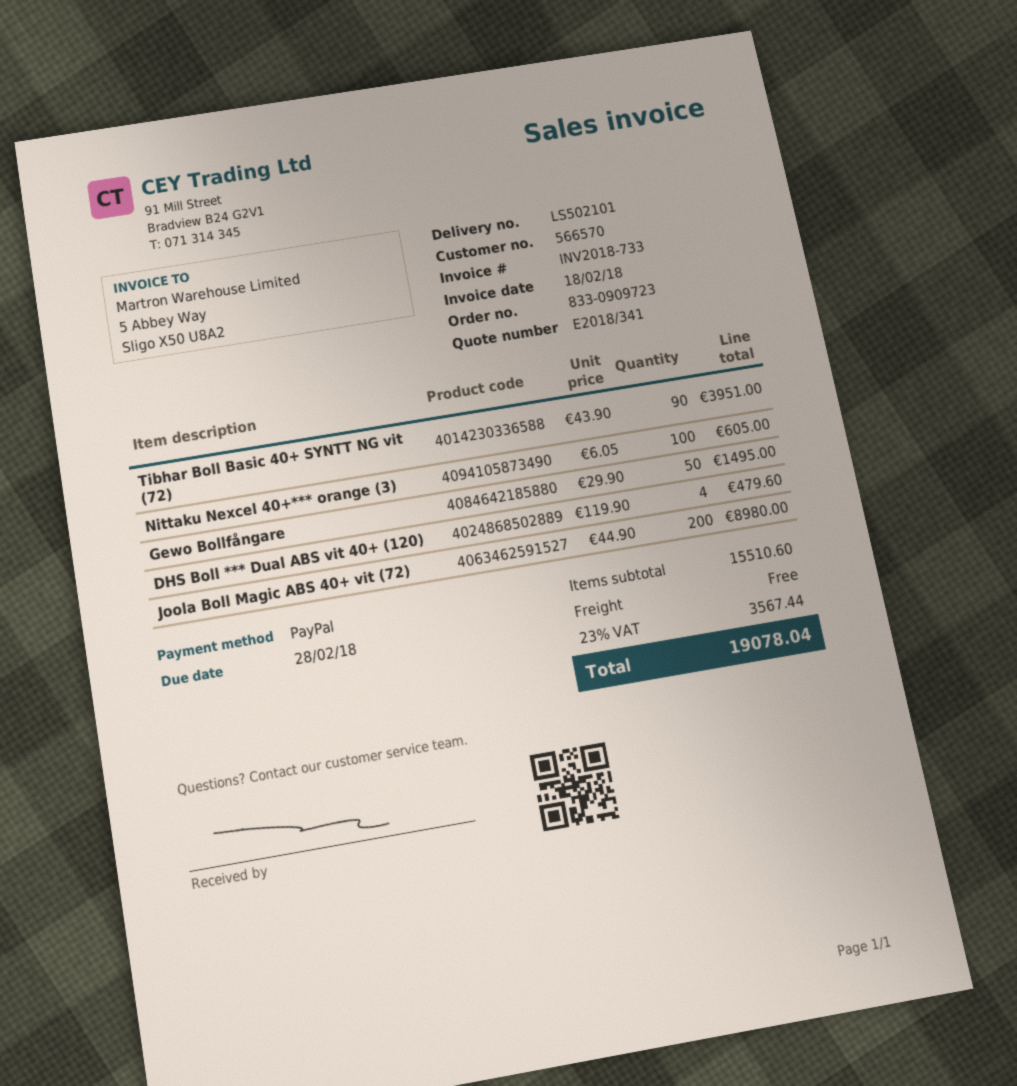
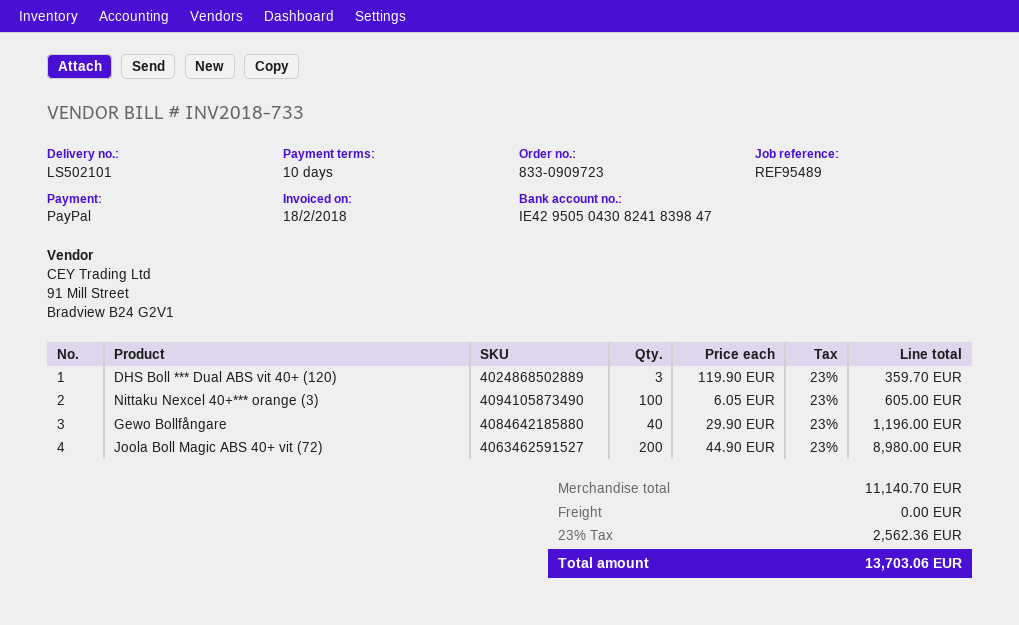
Tibhar Boll Basic 40+ SYNTT NG vit (72): 90 x 43.90 = 3951.00 -> none
Gewo Bollfångare: 50 x 29.90 = 1495.00 -> 40 x 29.90 = 1196.00
DHS Boll *** Dual ABS vit 40+ (120): 4 x 119.90 = 479.60 -> 3 x 119.90 = 359.70
subtotal: 15510.60 -> 11140.70
tax: 23% = 3567.44 -> 23% = 2562.36
total: 19078.04 -> 13703.06

